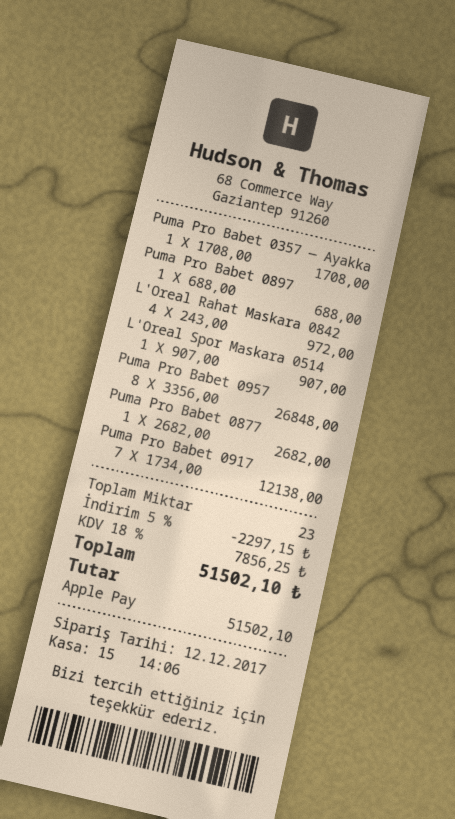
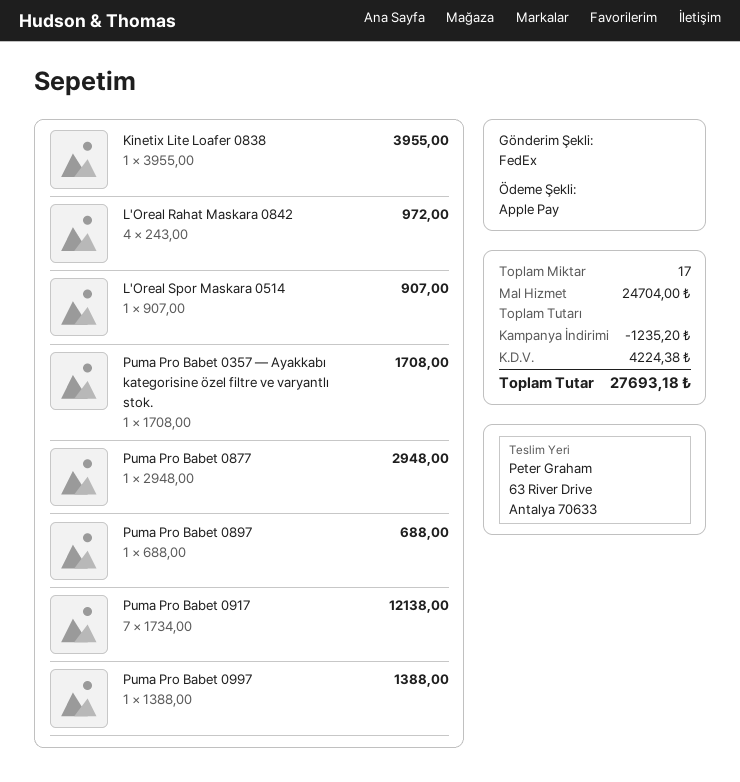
Puma Pro Babet 0957: 8 x 3356.00 = 26848.00 -> none
Puma Pro Babet 0877: 1 x 2682.00 = 2682.00 -> 1 x 2948.00 = 2948.00
Kinetix Lite Loafer 0838: none -> 1 x 3955.00 = 3955.00
Puma Pro Babet 0997: none -> 1 x 1388.00 = 1388.00
total quantity: 23 -> 17
discount: 2297.15 -> 1235.20
tax: 7856.25 -> 4224.38
total: 51502.10 -> 27693.18

